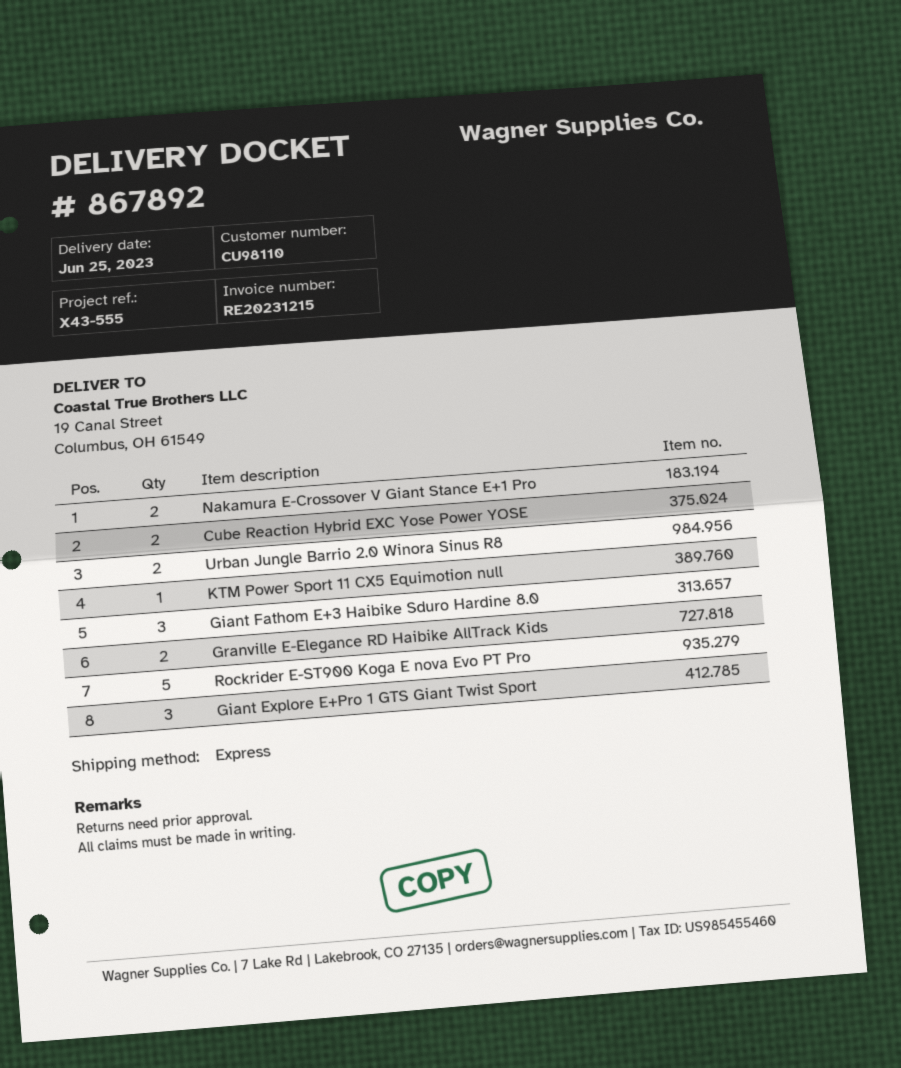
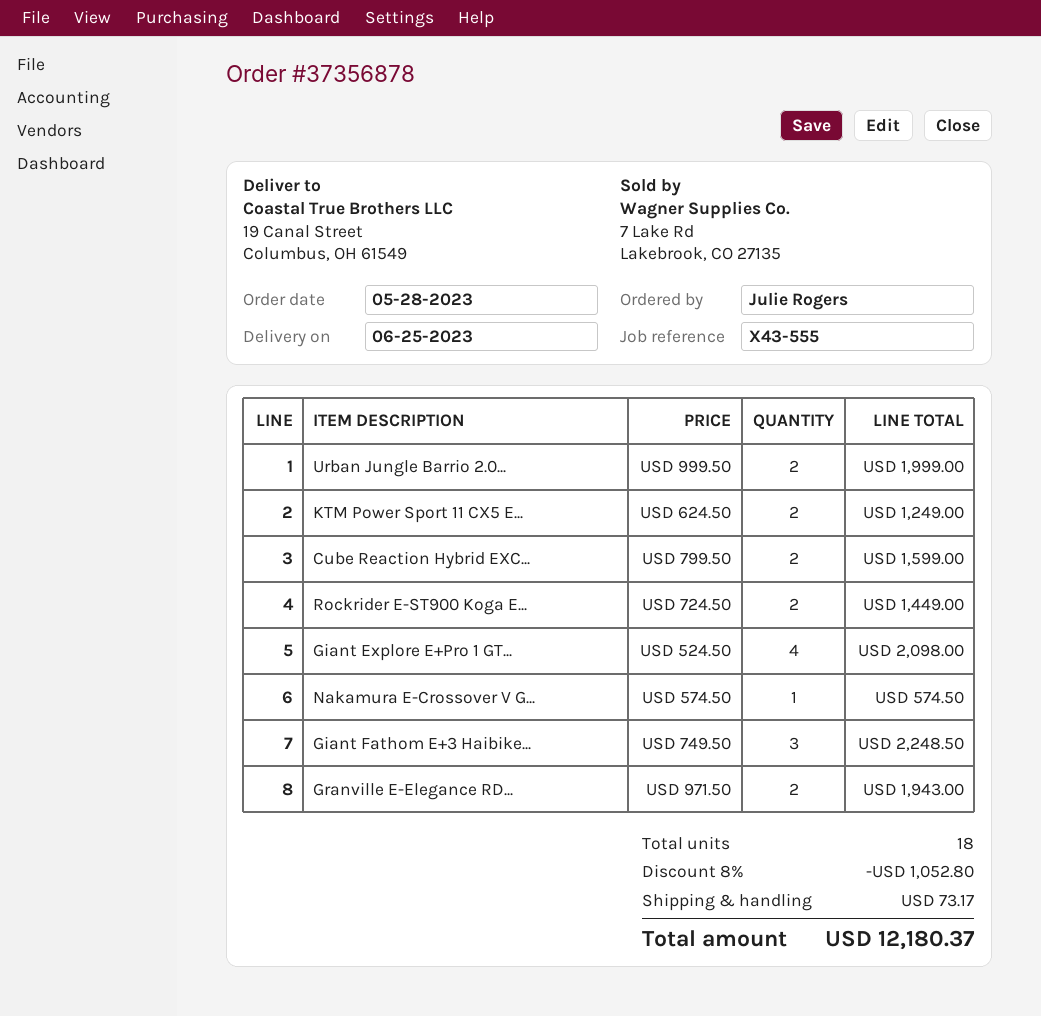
Nakamura E-Crossover V Giant Stance E+1 Pro: 2 -> 1
KTM Power Sport 11 CX5 Equimotion null: 1 -> 2
Rockrider E-ST900 Koga E nova Evo PT Pro: 5 -> 2
Giant Explore E+Pro 1 GTS Giant Twist Sport: 3 -> 4

